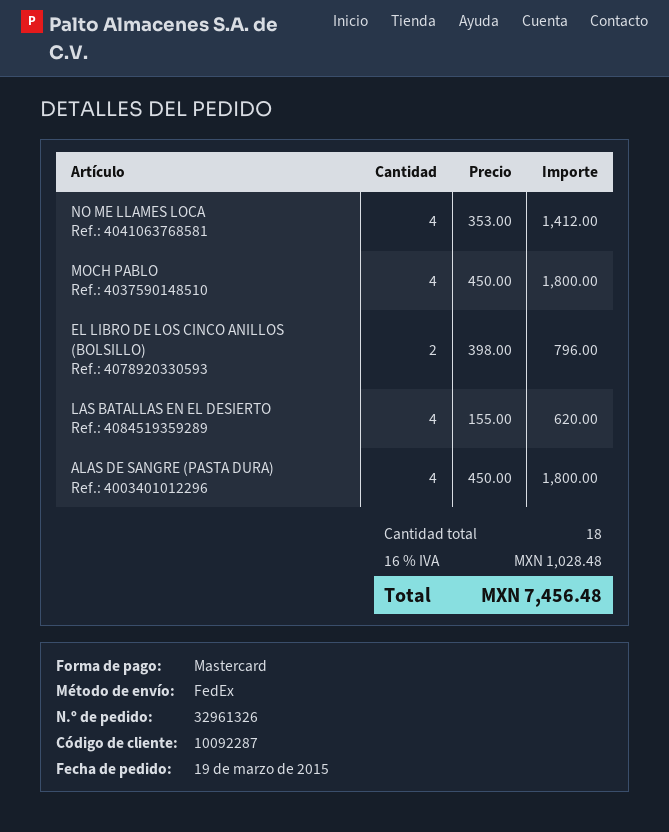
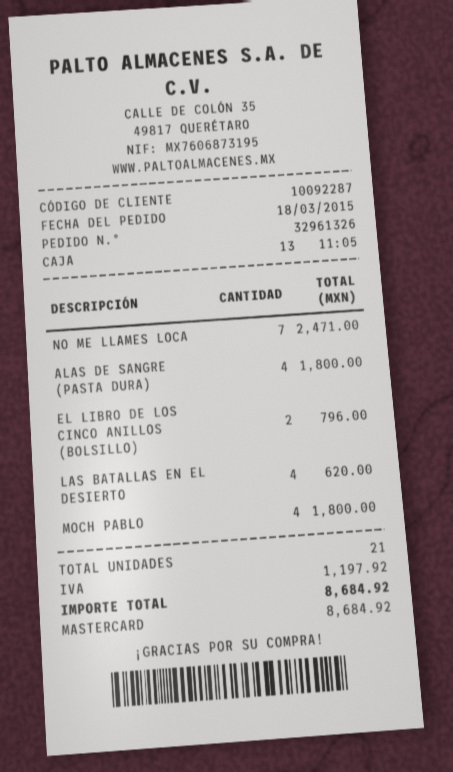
order date: 2015-03-19 -> 2015-03-18
NO ME LLAMES LOCA: 4 for 1412.00 -> 7 for 2471.00
total quantity: 18 -> 21
tax: 1028.48 -> 1197.92
total: 7456.48 -> 8684.92

